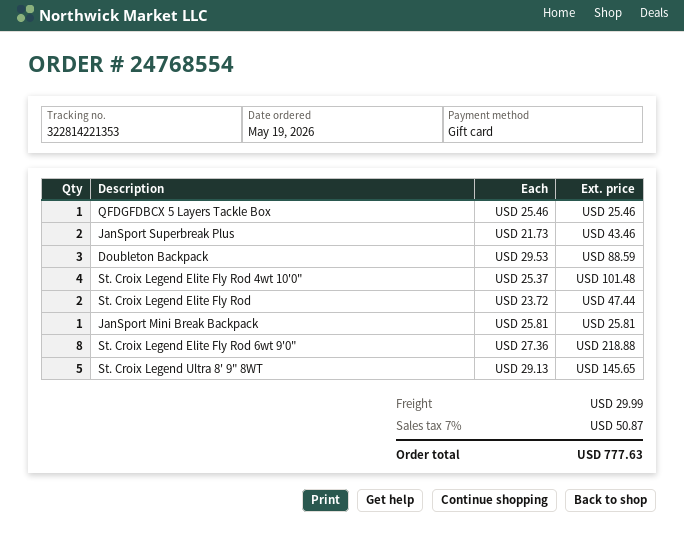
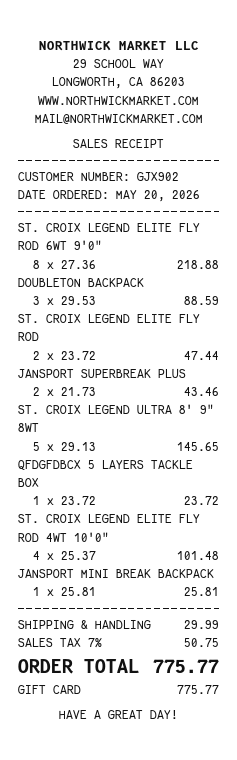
order date: 2026-05-19 -> 2026-05-20
QFDGFDBCX 5 Layers Tackle Box: 1 x 25.46 = 25.46 -> 1 x 23.72 = 23.72
tax: 7% = 50.87 -> 7% = 50.75
total: 777.63 -> 775.77

